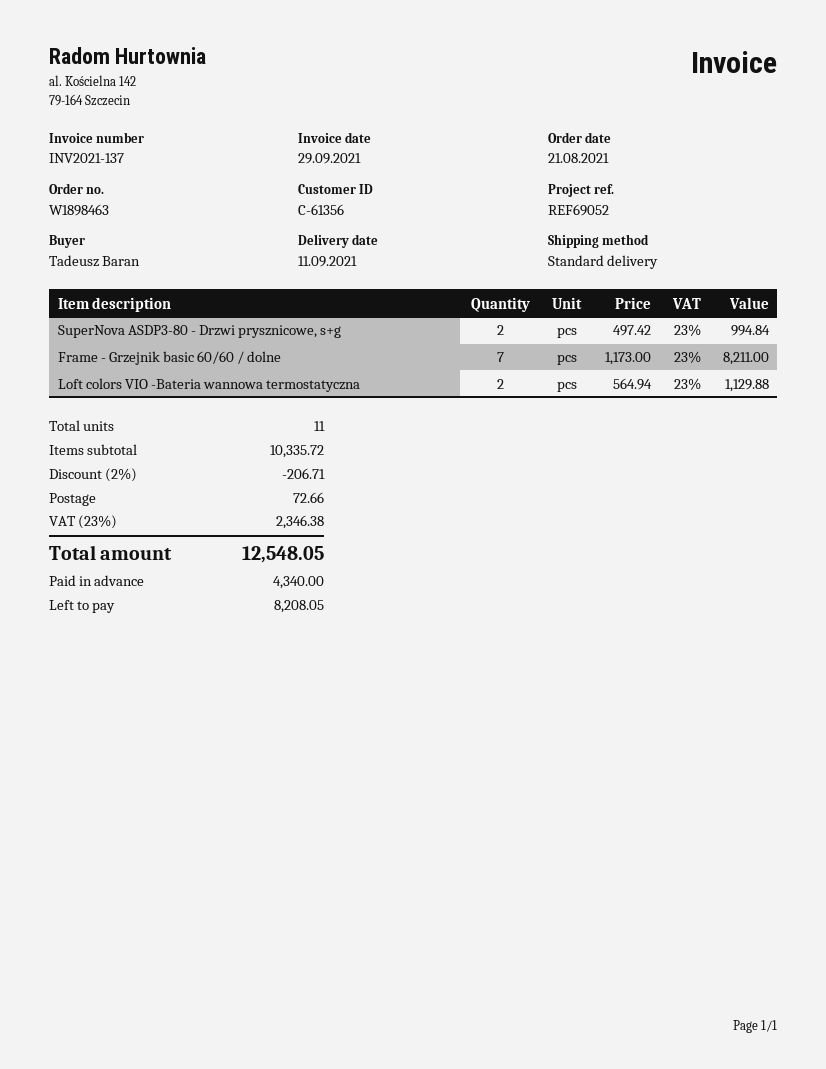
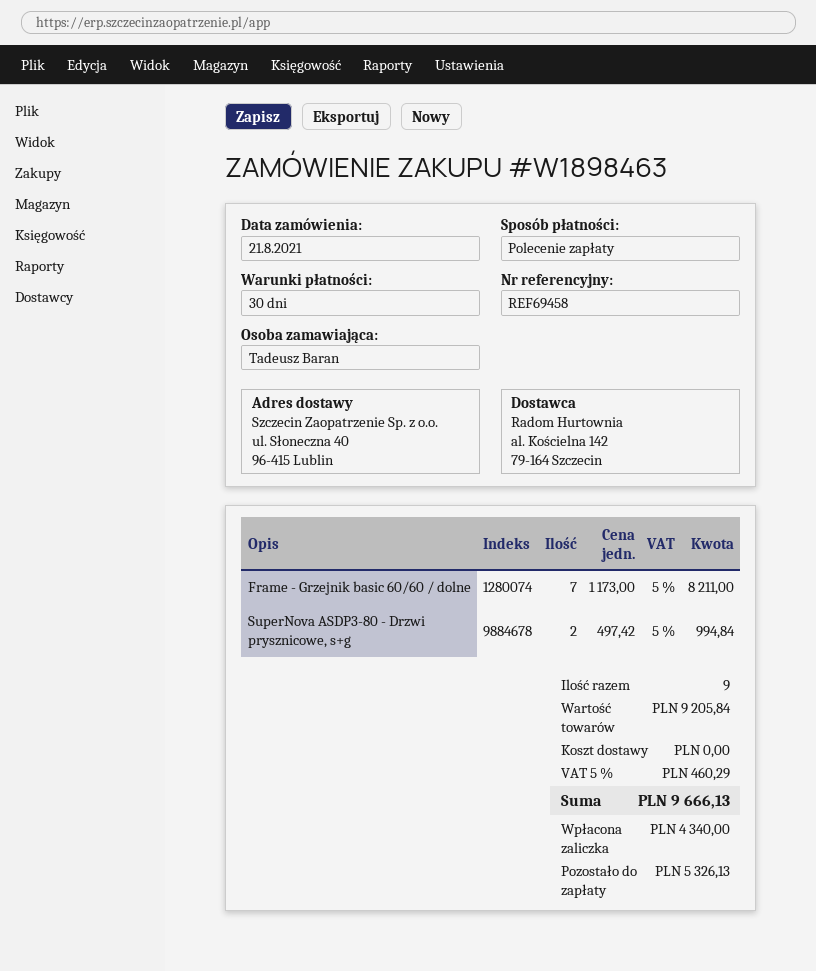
reference: REF69052 -> REF69458
Loft colors VIO -Bateria wannowa termostatyczna: 2 x 564.94 = 1129.88 -> none
total quantity: 11 -> 9
subtotal: 10335.72 -> 9205.84
discount: 2% = 206.71 -> none
shipping: 72.66 -> 0.00
tax: 23% = 2346.38 -> 5% = 460.29
total: 12548.05 -> 9666.13
balance: 8208.05 -> 5326.13

